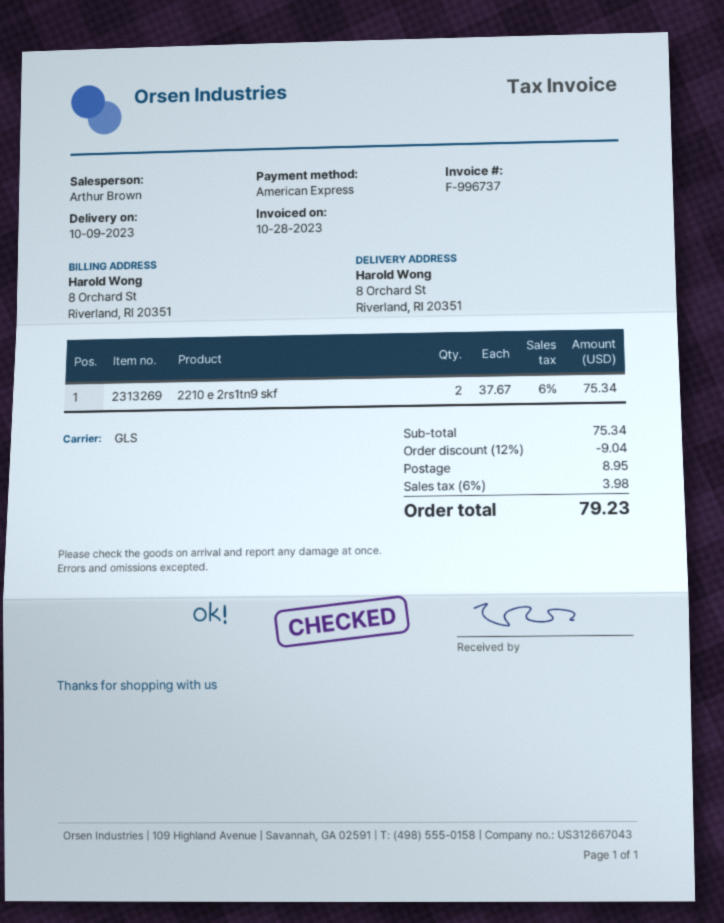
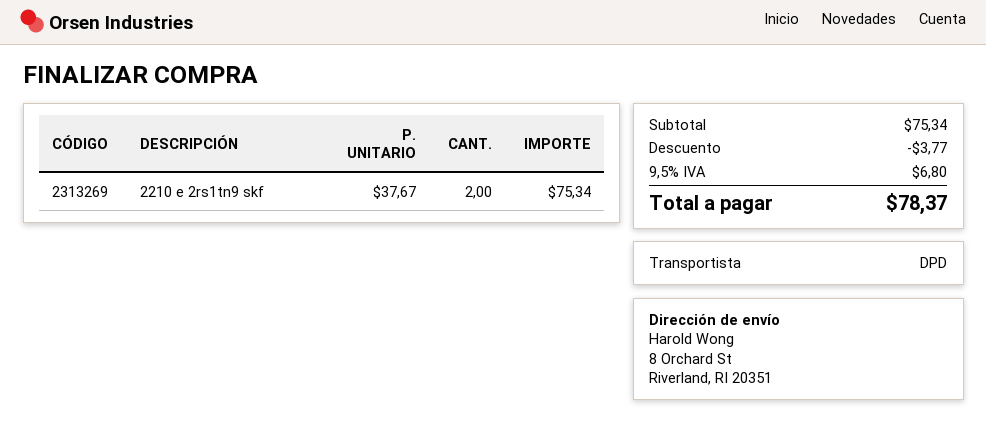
shipping method: GLS -> DPD
discount: 9.04 -> 3.77
shipping: 8.95 -> none
tax: 6% = 3.98 -> 9.5% = 6.80
total: 79.23 -> 78.37

